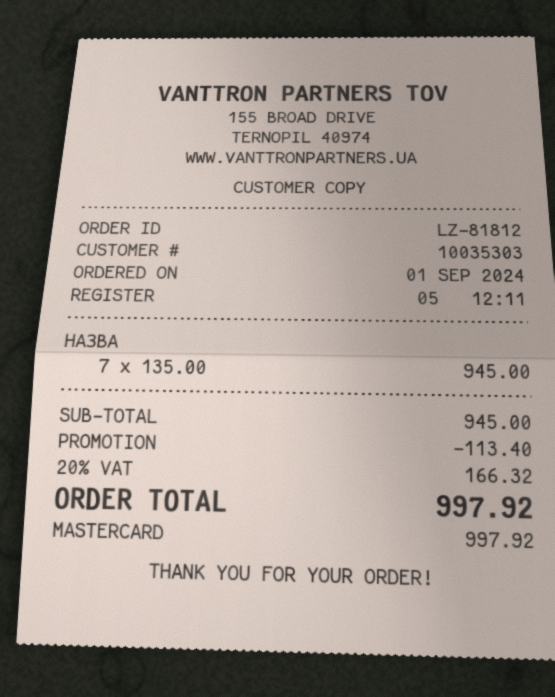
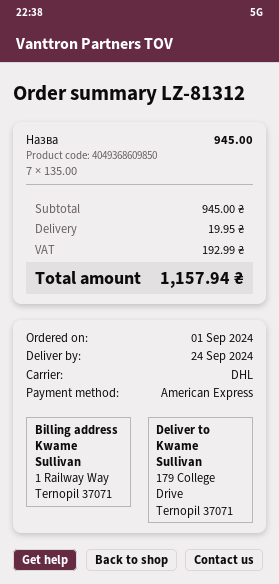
order number: LZ-81812 -> LZ-81312
payment method: Mastercard -> American Express
discount: 113.40 -> none
shipping: none -> 19.95
tax: 166.32 -> 192.99
total: 997.92 -> 1157.94

